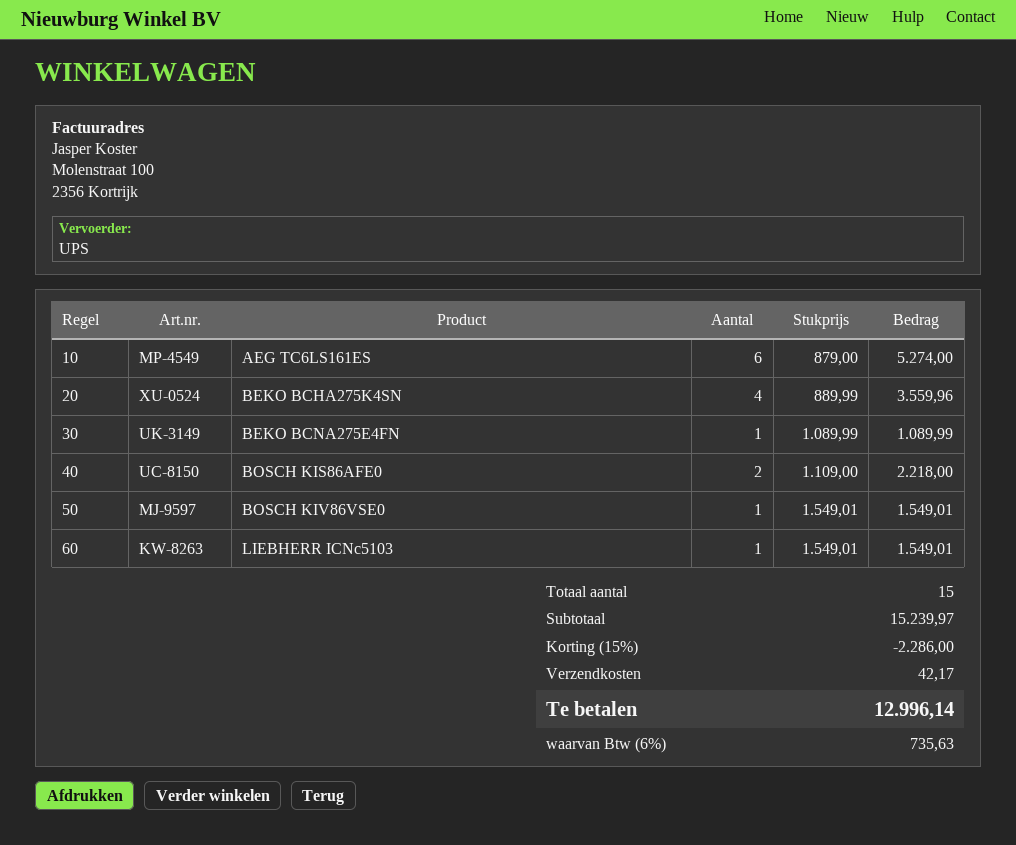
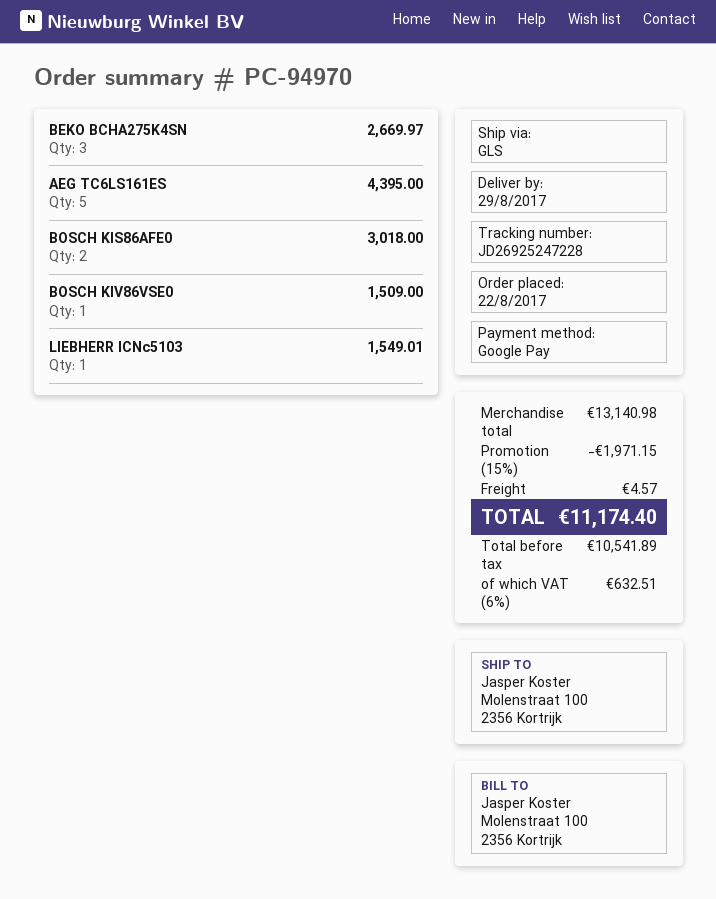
shipping method: UPS -> GLS
AEG TC6LS161ES: 6 for 5274.00 -> 5 for 4395.00
BEKO BCHA275K4SN: 4 for 3559.96 -> 3 for 2669.97
BEKO BCNA275E4FN: 1 for 1089.99 -> none
BOSCH KIS86AFE0: 2 for 2218.00 -> 2 for 3018.00
BOSCH KIV86VSE0: 1 for 1549.01 -> 1 for 1509.00
subtotal: 15239.97 -> 13140.98
discount: 15% = 2286.00 -> 15% = 1971.15
shipping: 42.17 -> 4.57
tax: 6% = 735.63 -> 6% = 632.51
total: 12996.14 -> 11174.40

